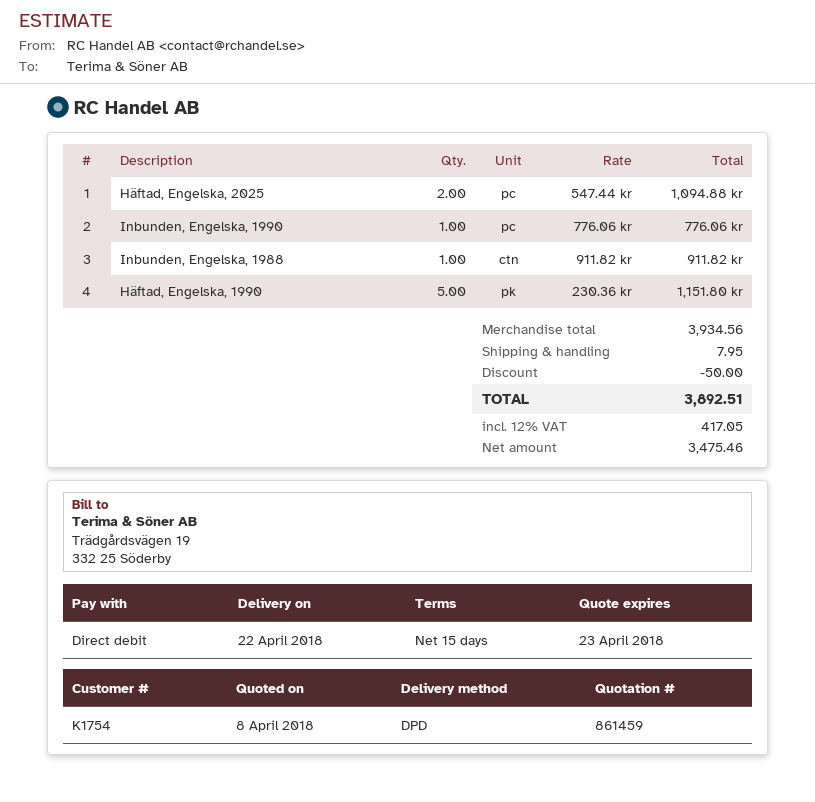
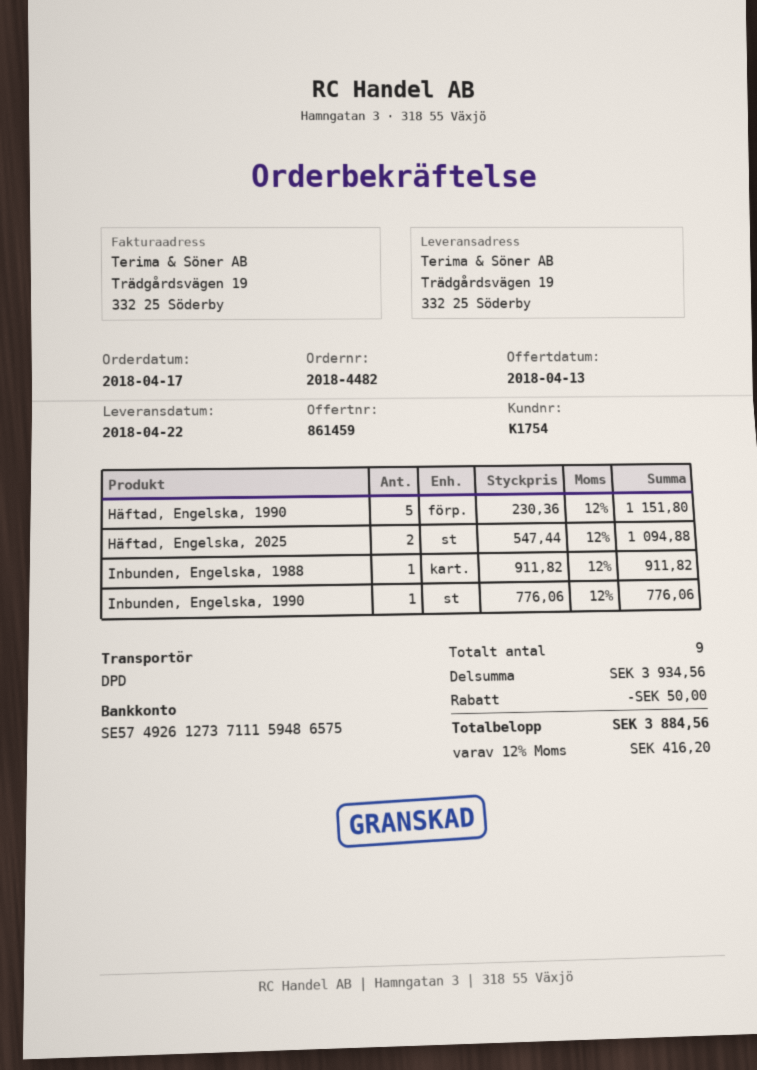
quote date: 2018-04-08 -> 2018-04-13
shipping: 7.95 -> none
tax: 12% = 417.05 -> 12% = 416.20
total: 3892.51 -> 3884.56

